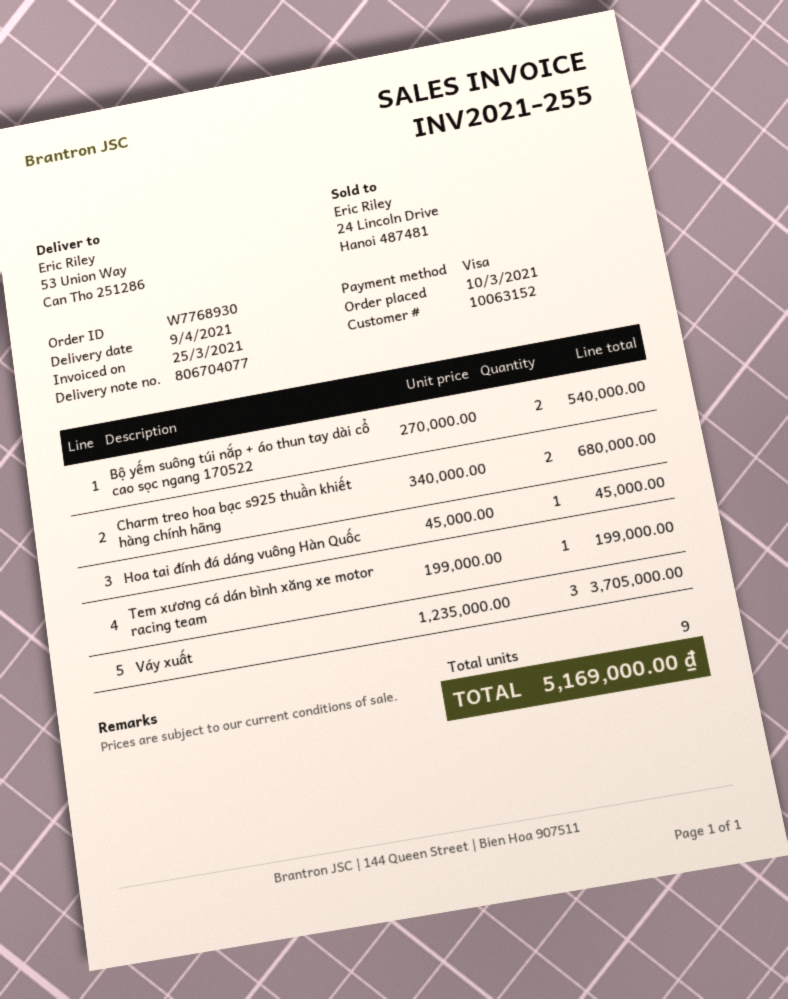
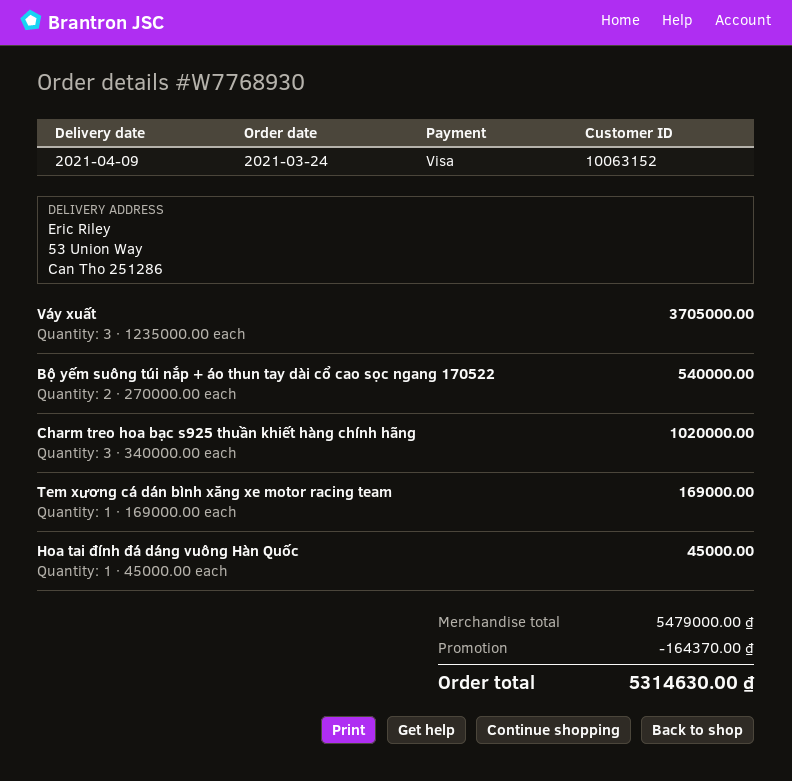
order date: 2021-03-10 -> 2021-03-24
Charm treo hoa bạc s925 thuần khiết hàng chính hãng: 2 x 340000.00 = 680000.00 -> 3 x 340000.00 = 1020000.00
Tem xương cá dán bình xăng xe motor racing team: 1 x 199000.00 = 199000.00 -> 1 x 169000.00 = 169000.00
discount: none -> 164370.00
total: 5169000.00 -> 5314630.00

